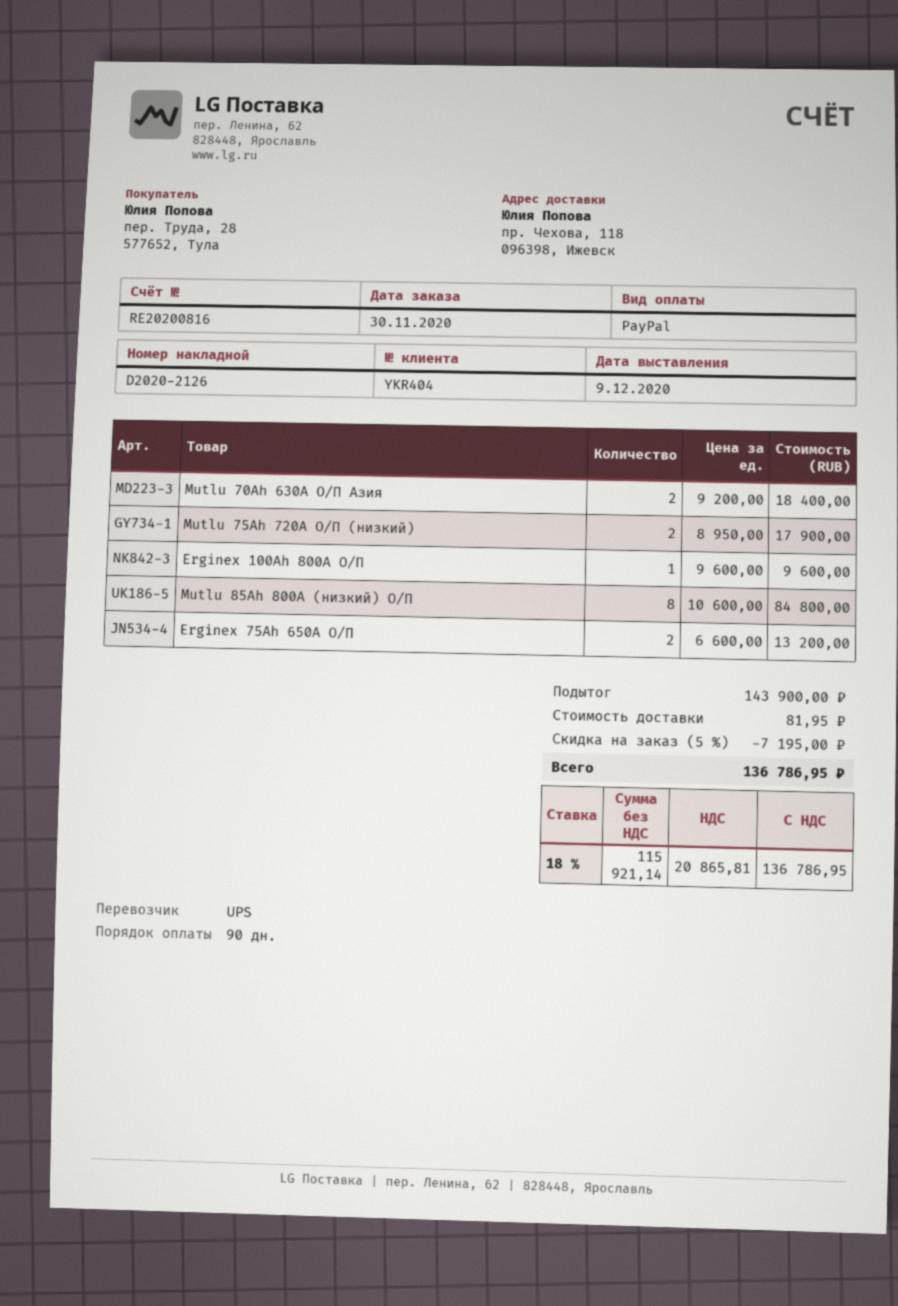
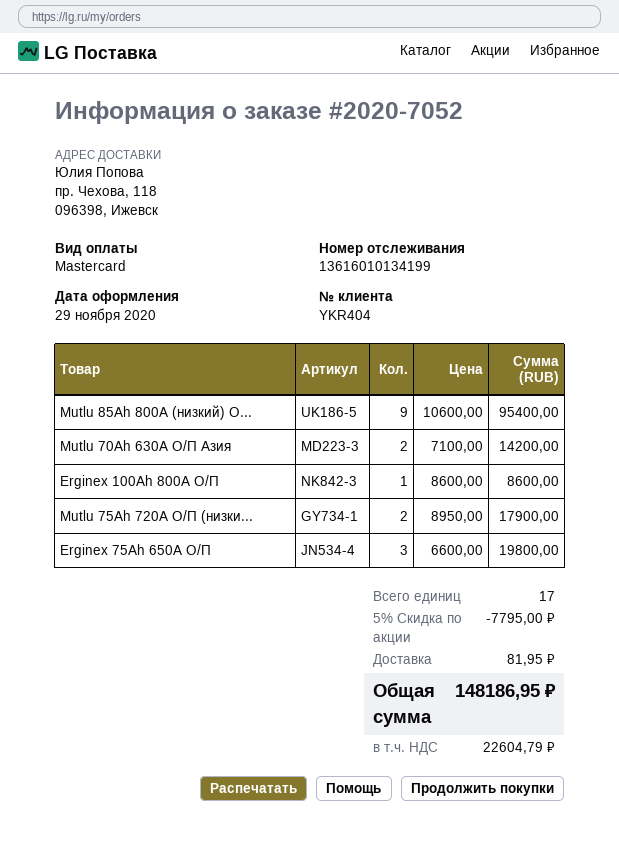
order date: 2020-11-30 -> 2020-11-29
payment method: PayPal -> Mastercard
Mutlu 70Ah 630A О/П Азия: 2 x 9200.00 = 18400.00 -> 2 x 7100.00 = 14200.00
Erginex 100Ah 800A О/П: 1 x 9600.00 = 9600.00 -> 1 x 8600.00 = 8600.00
Mutlu 85Ah 800A (низкий) О/П: 8 x 10600.00 = 84800.00 -> 9 x 10600.00 = 95400.00
Erginex 75Ah 650A О/П: 2 x 6600.00 = 13200.00 -> 3 x 6600.00 = 19800.00
discount: 5% = 7195.00 -> 5% = 7795.00
tax: 20865.81 -> 22604.79
total: 136786.95 -> 148186.95

